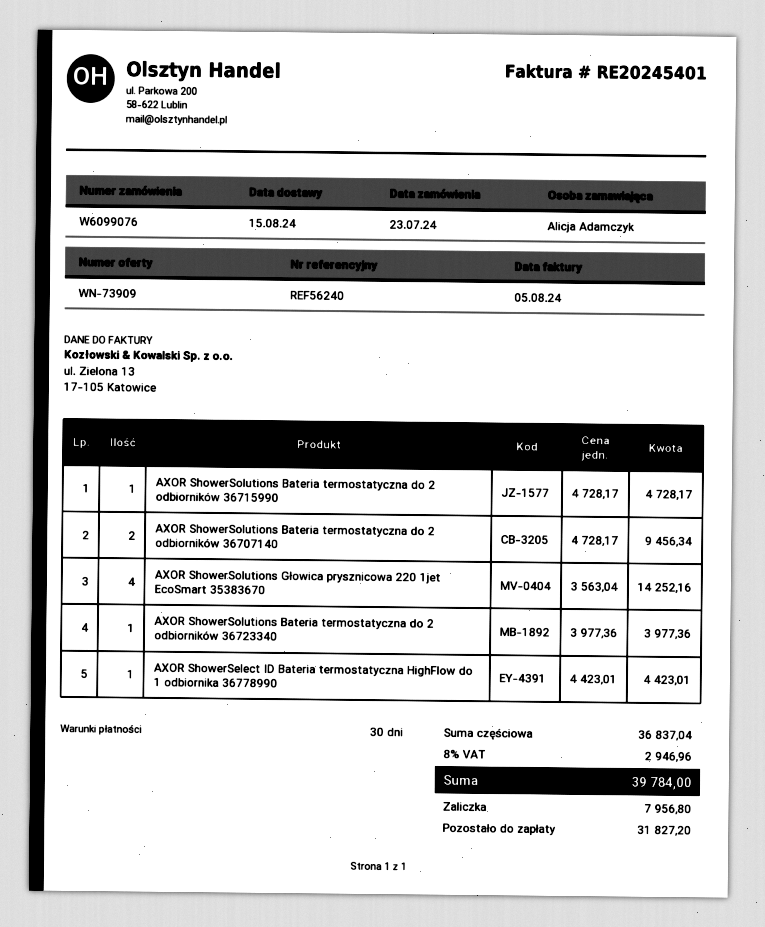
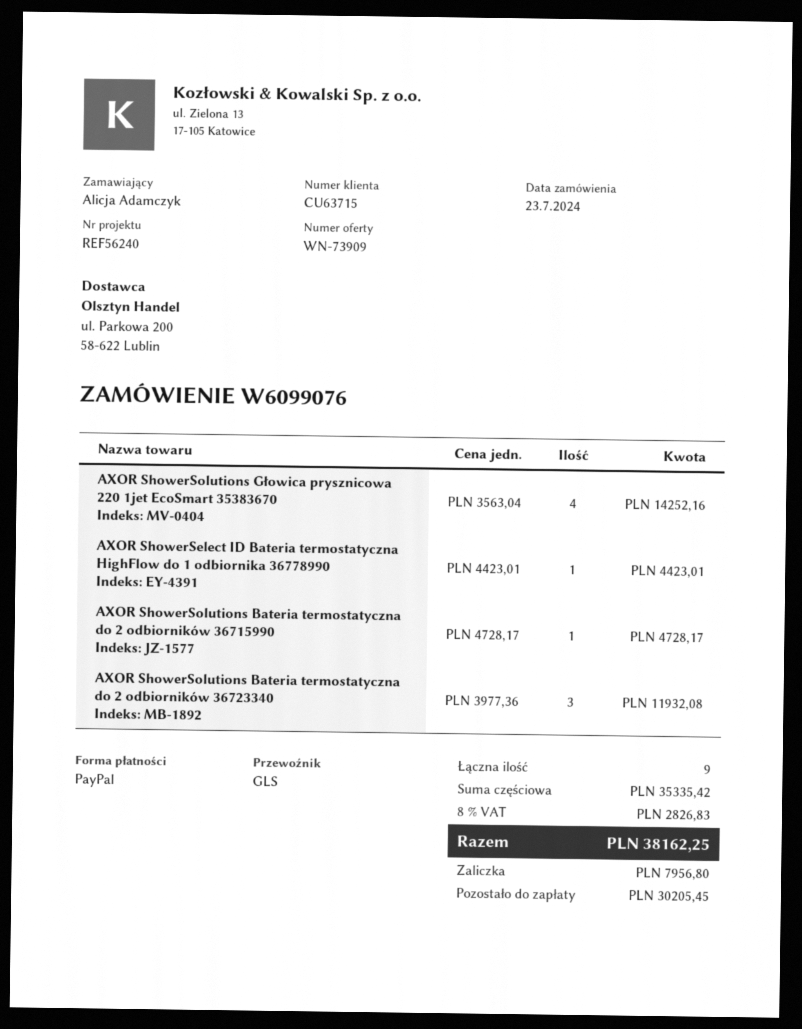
AXOR ShowerSolutions Bateria termostatyczna do 2 odbiorników 36707140: 2 x 4728.17 = 9456.34 -> none
AXOR ShowerSolutions Bateria termostatyczna do 2 odbiorników 36723340: 1 x 3977.36 = 3977.36 -> 3 x 3977.36 = 11932.08
subtotal: 36837.04 -> 35335.42
tax: 8% = 2946.96 -> 8% = 2826.83
total: 39784.00 -> 38162.25
balance: 31827.20 -> 30205.45

